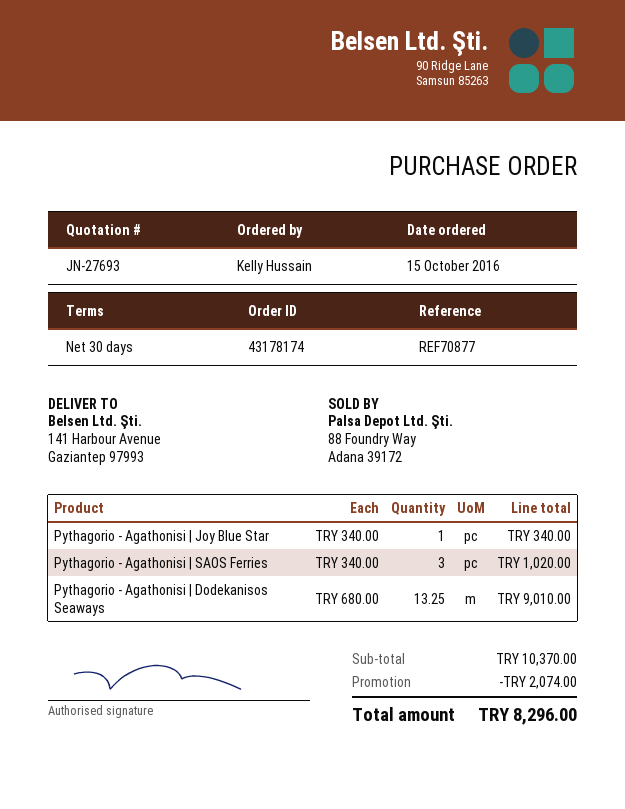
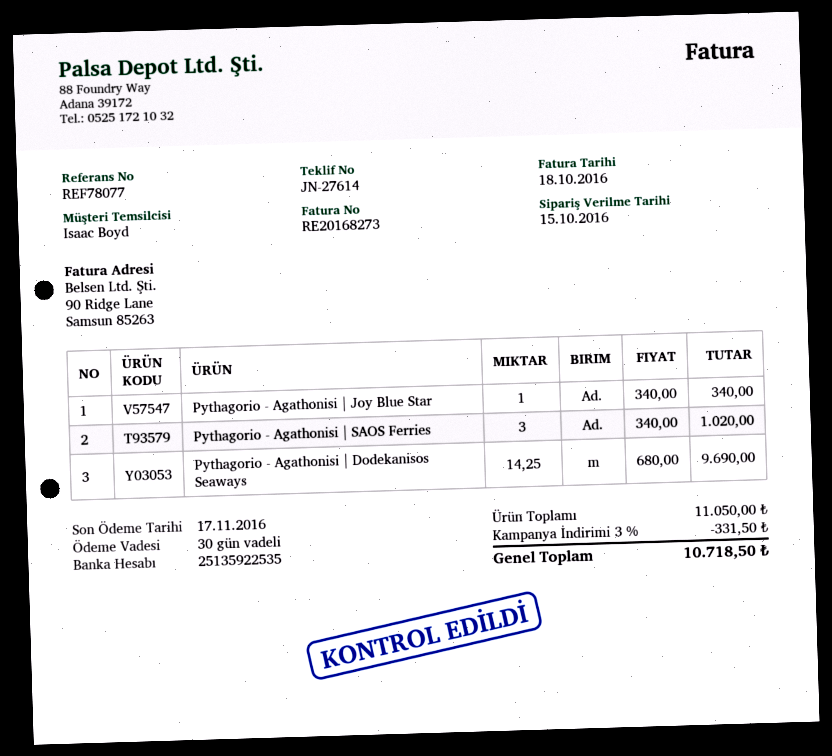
quote number: JN-27693 -> JN-27614
reference: REF70877 -> REF78077
Pythagorio - Agathonisi | Dodekanisos Seaways: 13.25 x 680.00 = 9010.00 -> 14.25 x 680.00 = 9690.00
subtotal: 10370.00 -> 11050.00
discount: 2074.00 -> 331.50
total: 8296.00 -> 10718.50

